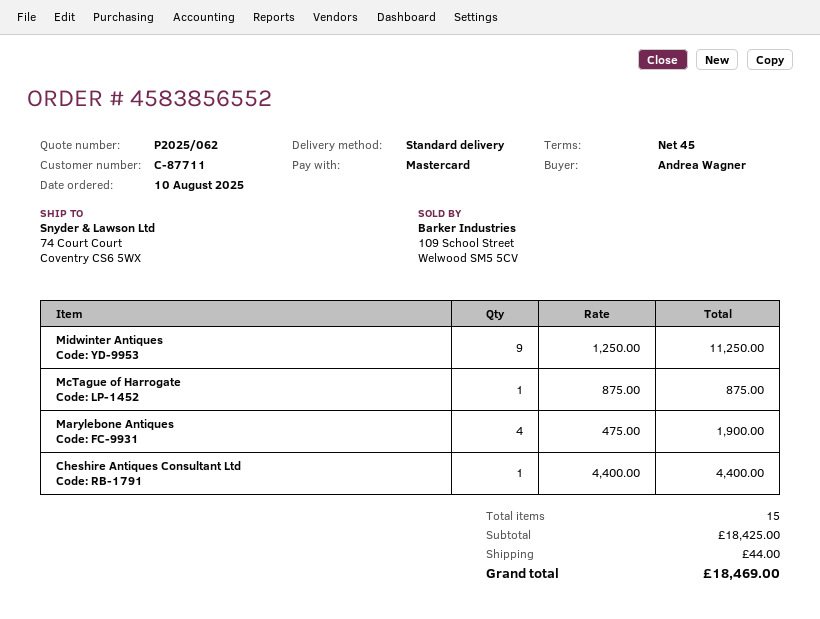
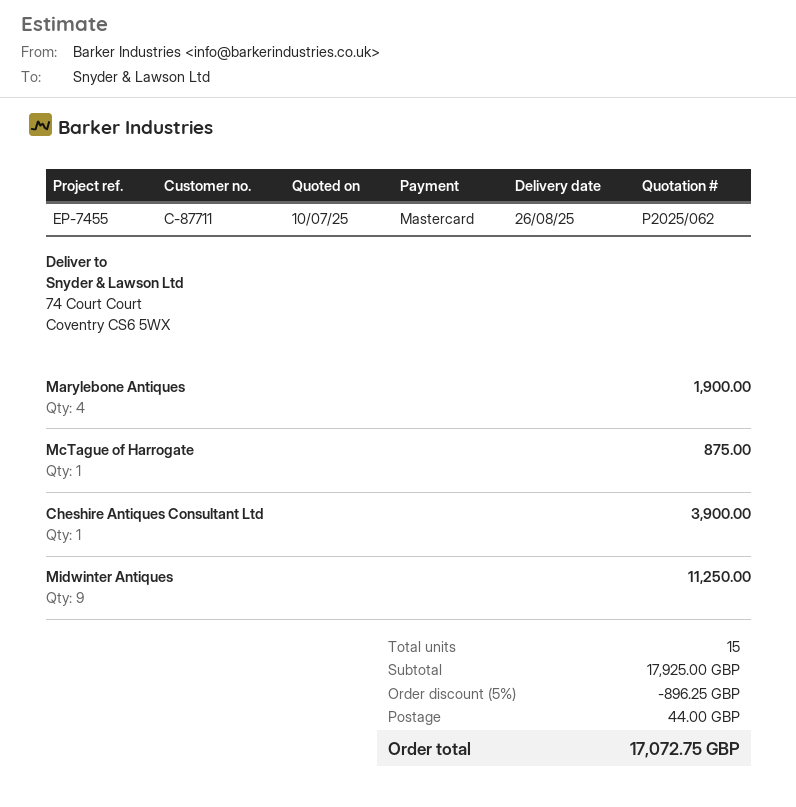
Cheshire Antiques Consultant Ltd: 1 for 4400.00 -> 1 for 3900.00
subtotal: 18425.00 -> 17925.00
discount: none -> 5% = 896.25
total: 18469.00 -> 17072.75

